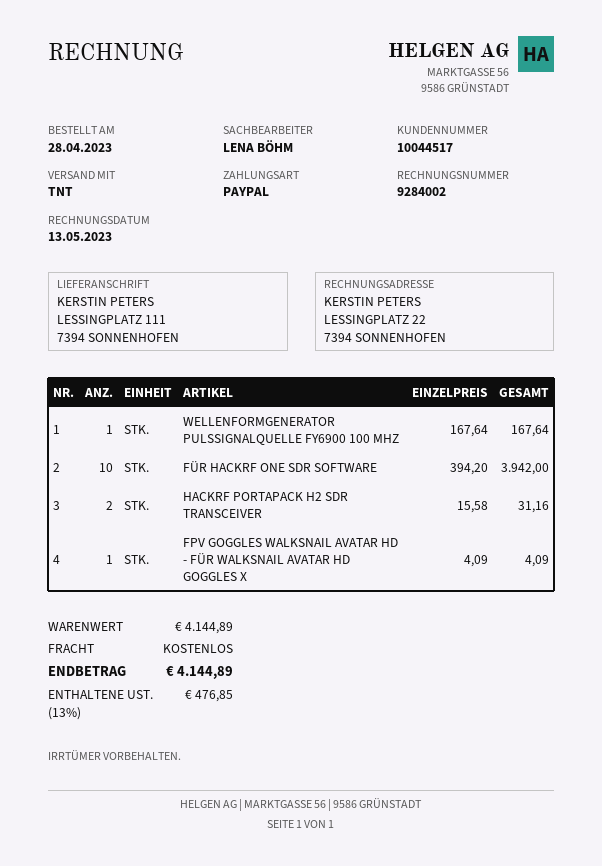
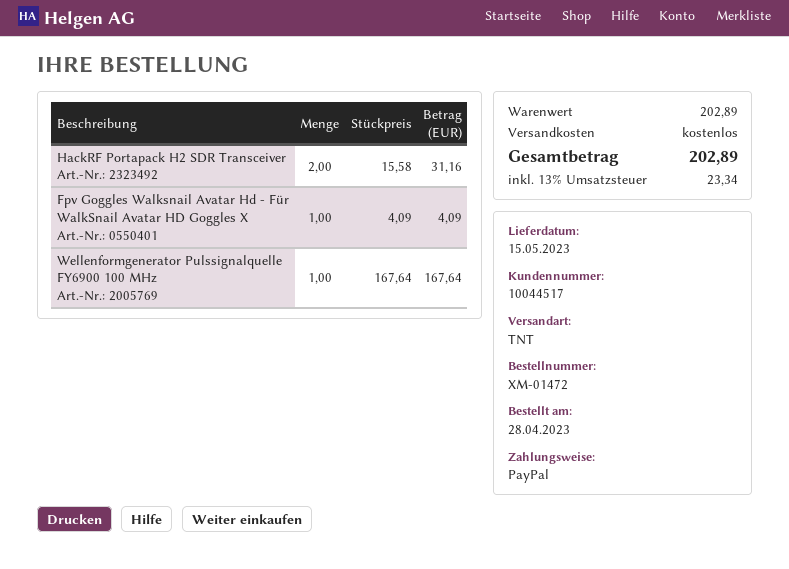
FÜR HACKRF ONE SDR SOFTWARE: 10 x 394.20 = 3942.00 -> none
subtotal: 4144.89 -> 202.89
tax: 13% = 476.85 -> 13% = 23.34
total: 4144.89 -> 202.89

